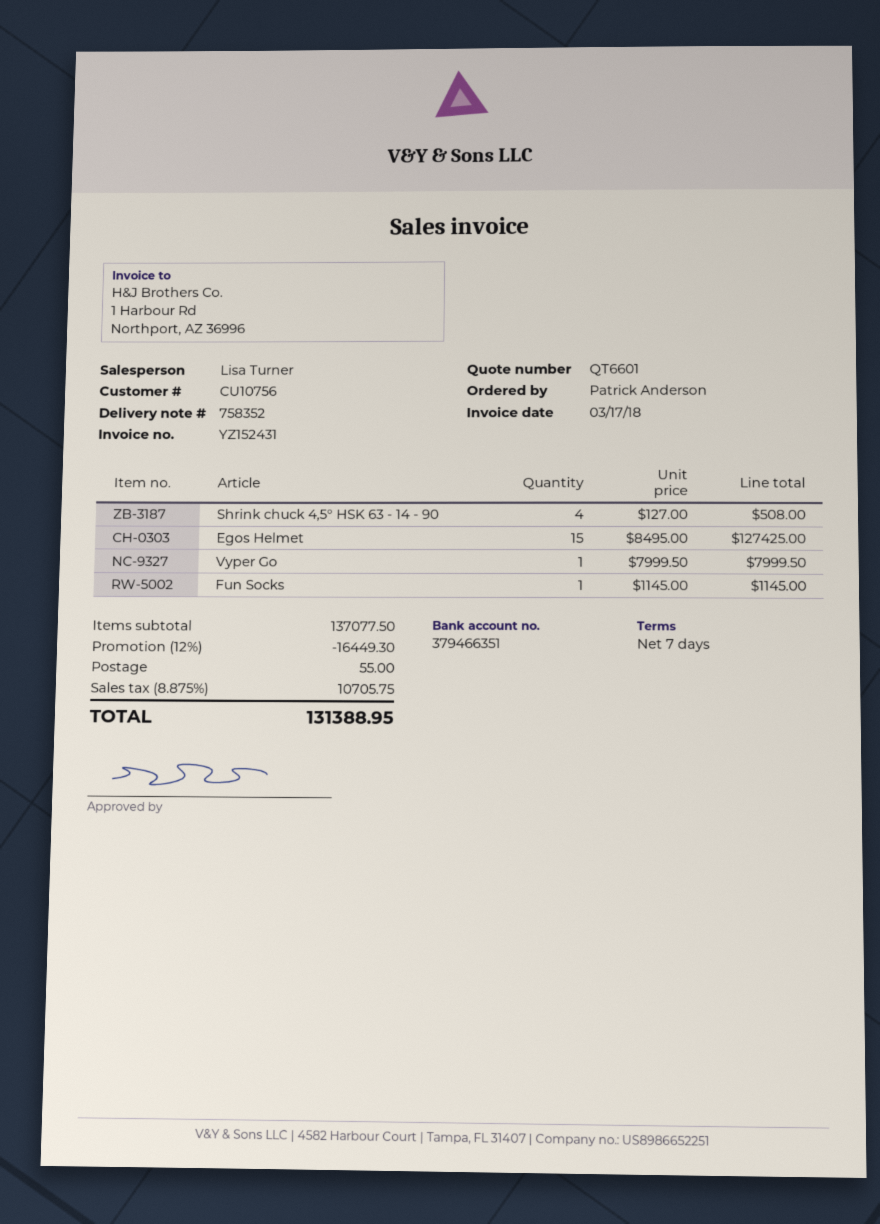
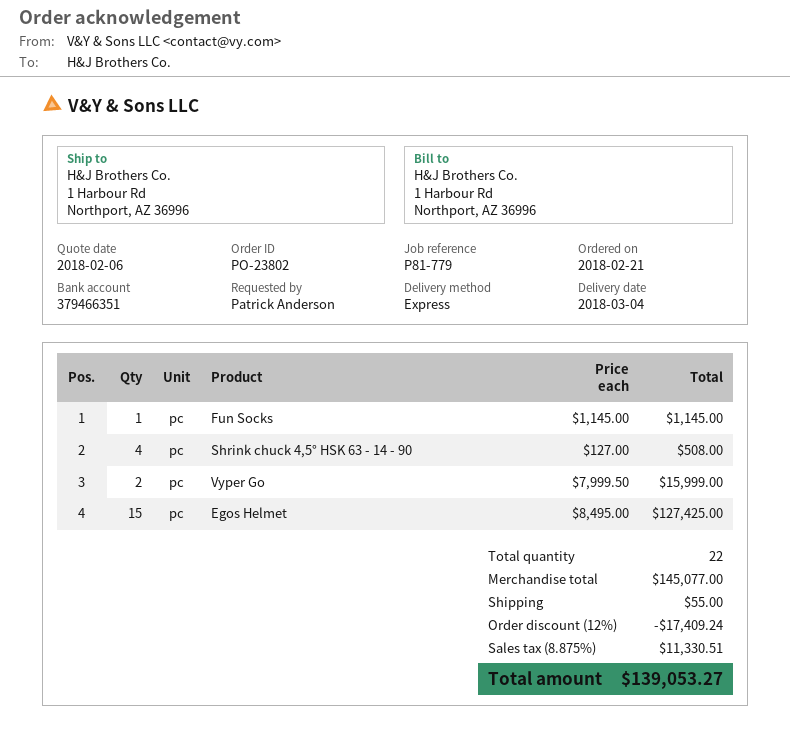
Vyper Go: 1 x 7999.50 = 7999.50 -> 2 x 7999.50 = 15999.00
subtotal: 137077.50 -> 145077.00
discount: 12% = 16449.30 -> 12% = 17409.24
tax: 8.875% = 10705.75 -> 8.875% = 11330.51
total: 131388.95 -> 139053.27

